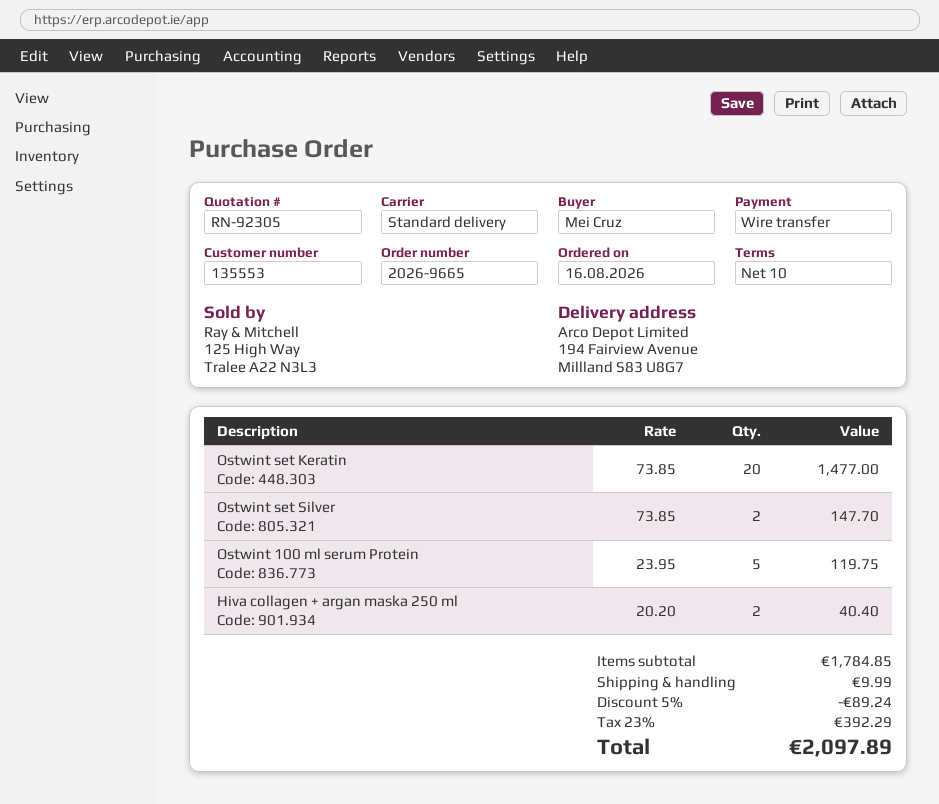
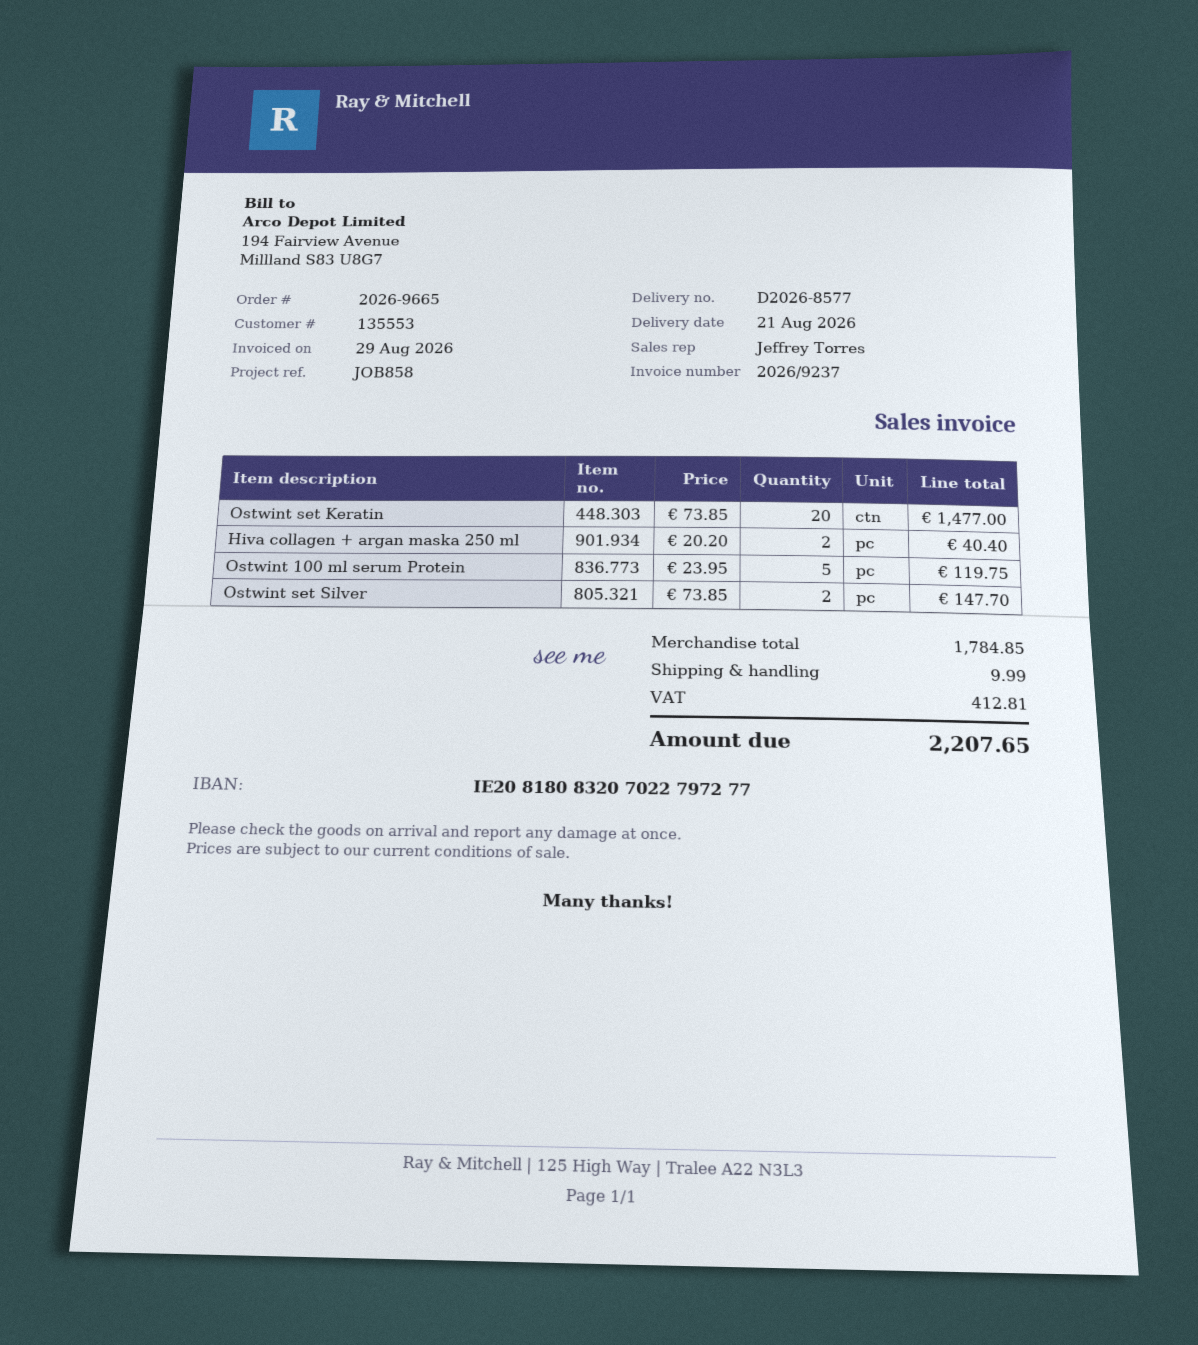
discount: 5% = 89.24 -> none
tax: 392.29 -> 412.81
total: 2097.89 -> 2207.65

